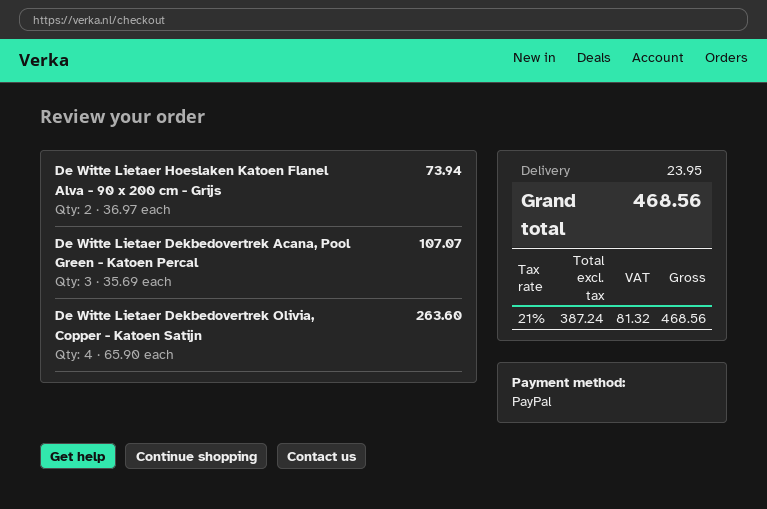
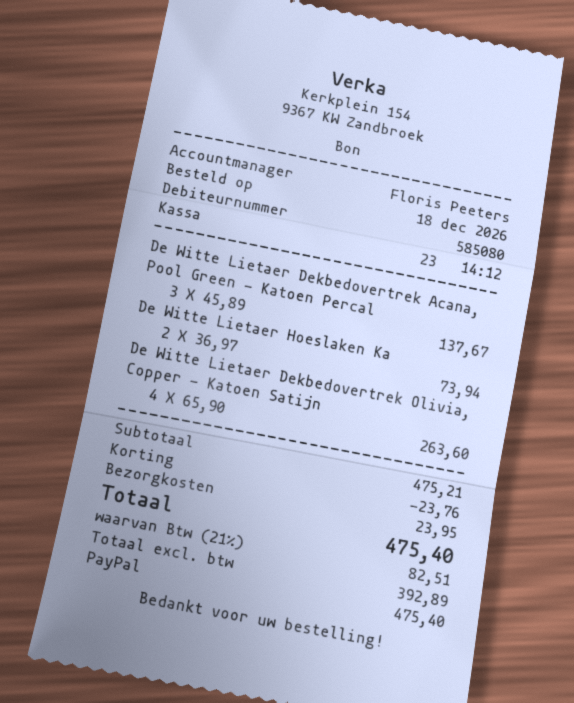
De Witte Lietaer Dekbedovertrek Acana, Pool Green - Katoen Percal: 3 x 35.69 = 107.07 -> 3 x 45.89 = 137.67
discount: none -> 23.76
net: 387.24 -> 392.89
tax: 21% = 81.32 -> 21% = 82.51
total: 468.56 -> 475.40

